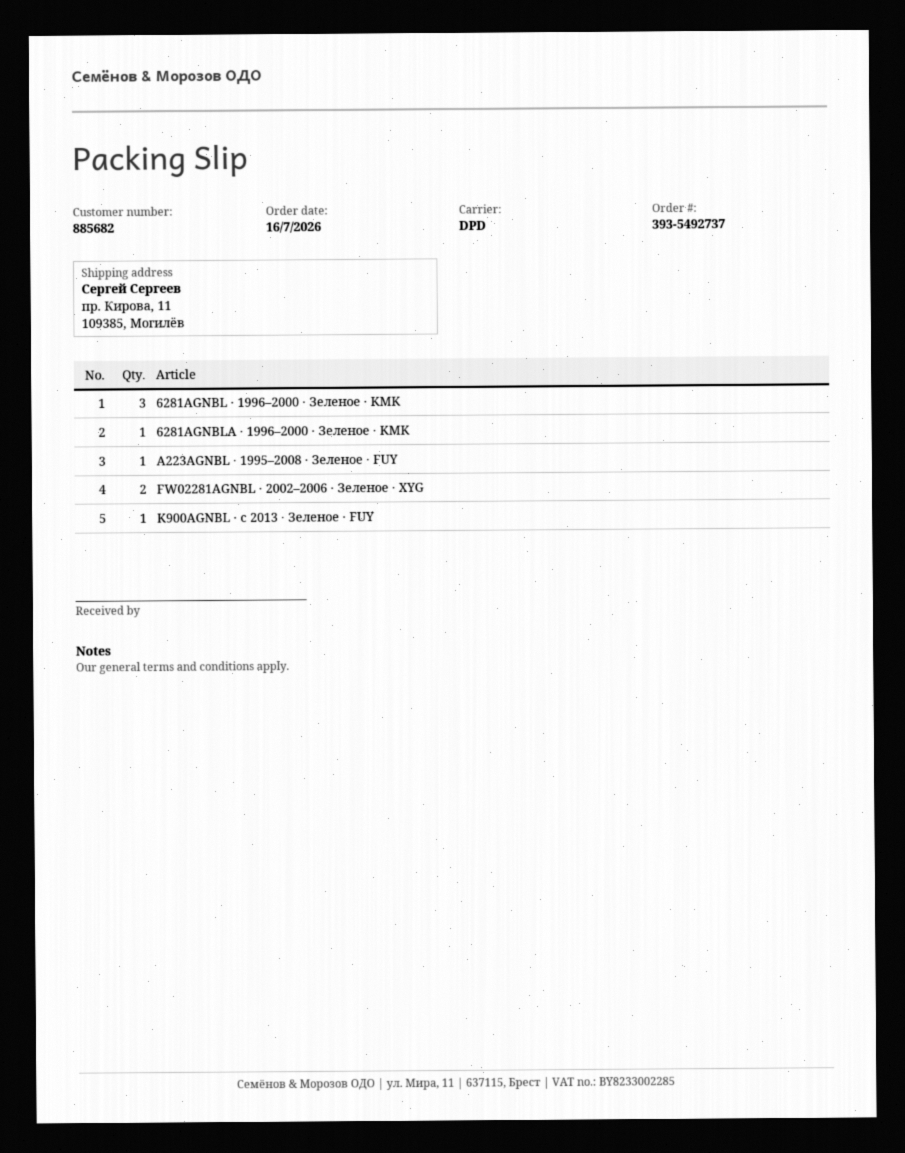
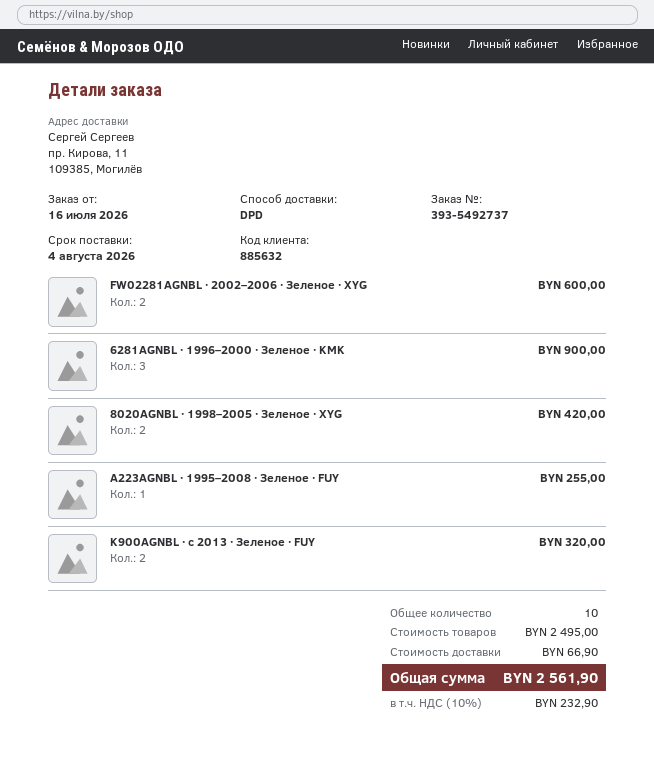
customer number: 885682 -> 885632
6281AGNBLA · 1996–2000 · Зеленое · KMK: 1 -> none
K900AGNBL · с 2013 · Зеленое · FUY: 1 -> 2
8020AGNBL · 1998–2005 · Зеленое · XYG: none -> 2

